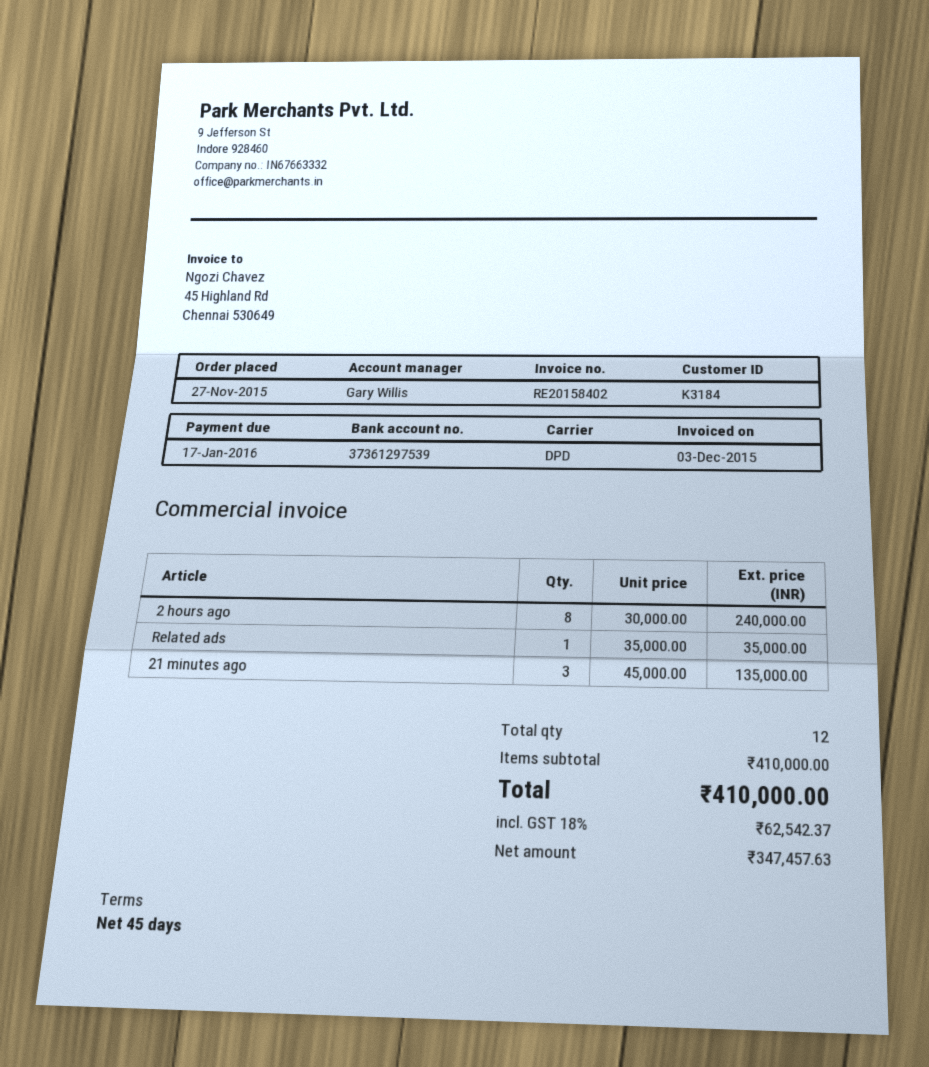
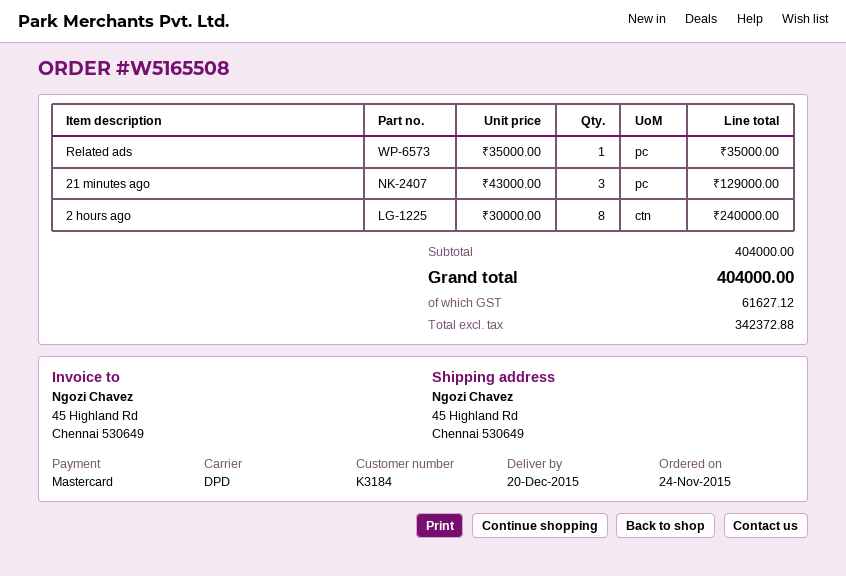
order date: 2015-11-27 -> 2015-11-24
21 minutes ago: 3 x 45000.00 = 135000.00 -> 3 x 43000.00 = 129000.00
subtotal: 410000.00 -> 404000.00
net: 347457.63 -> 342372.88
tax: 62542.37 -> 61627.12
total: 410000.00 -> 404000.00

